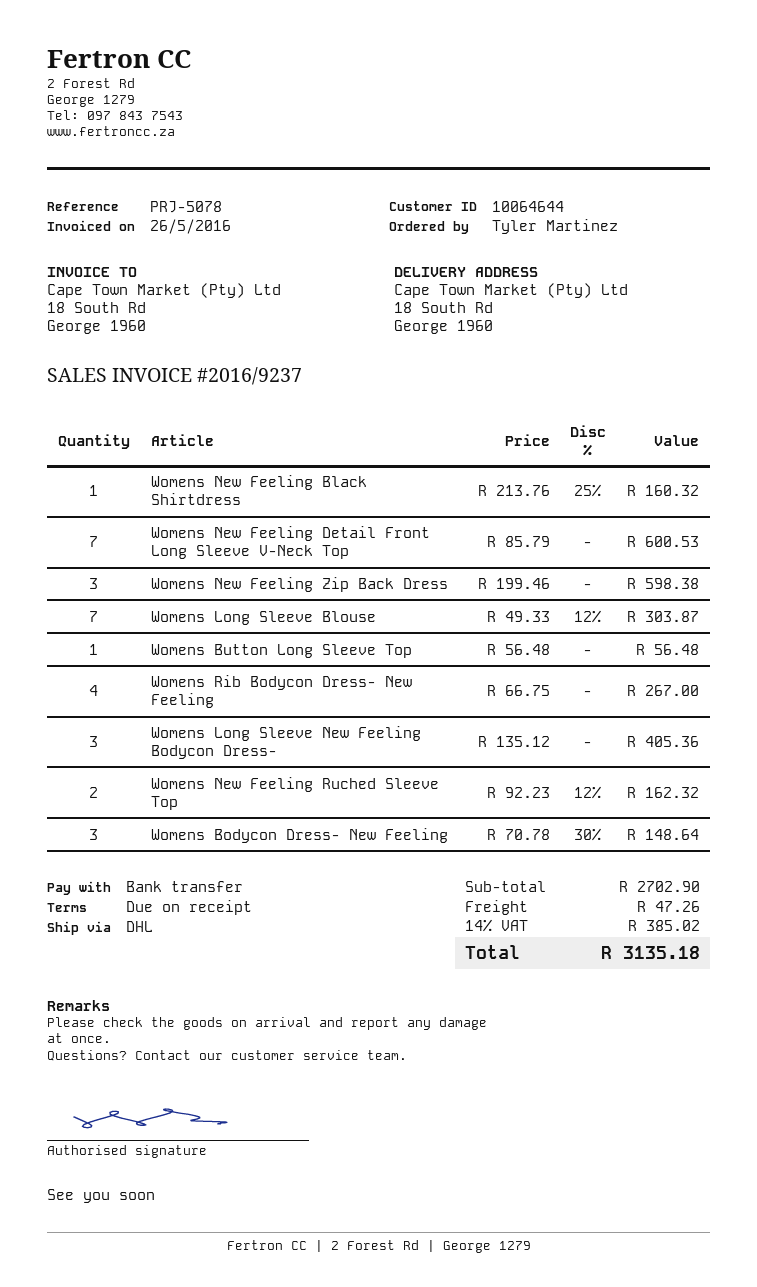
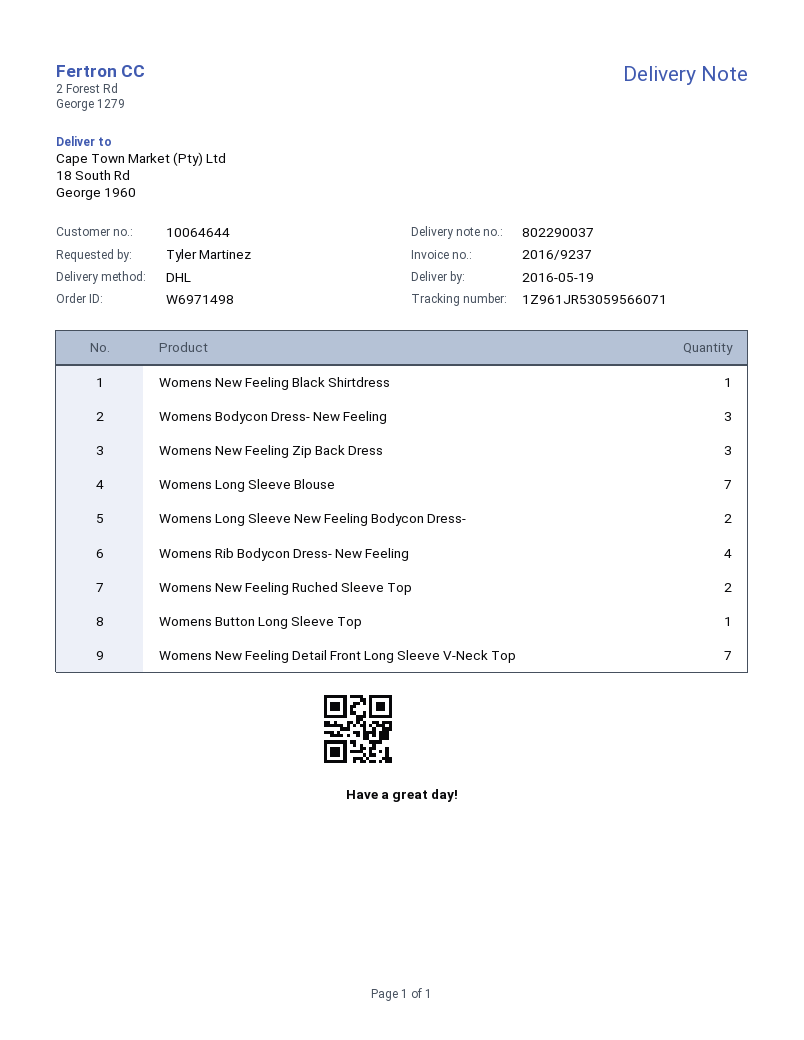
Womens Long Sleeve New Feeling Bodycon Dress-: 3 -> 2

